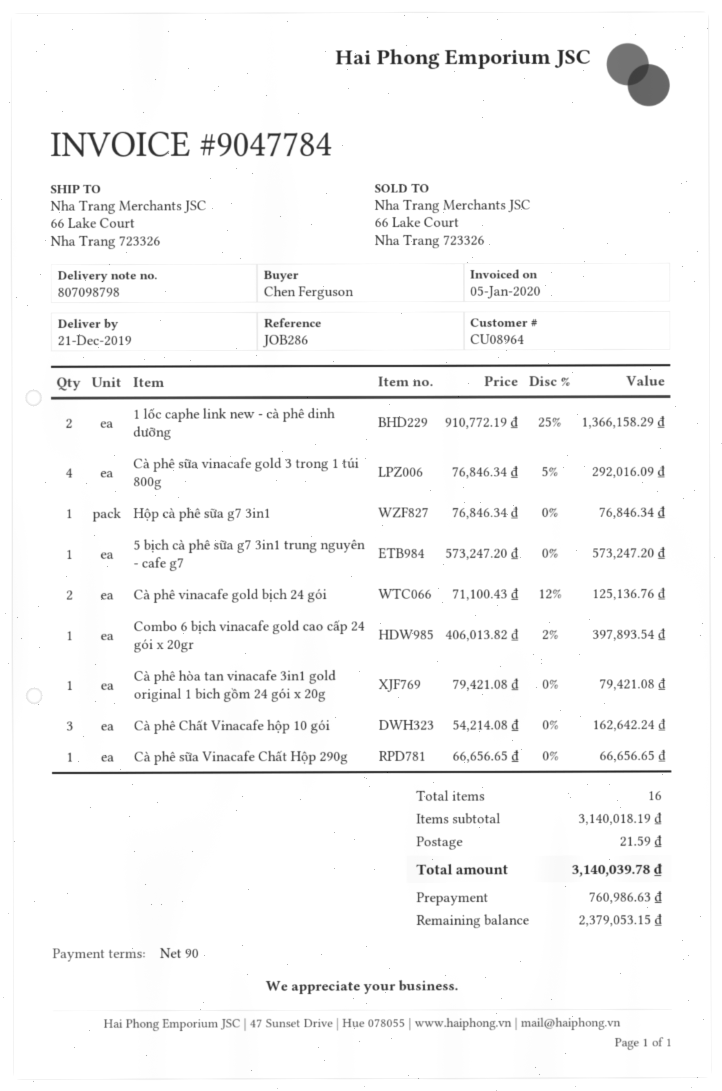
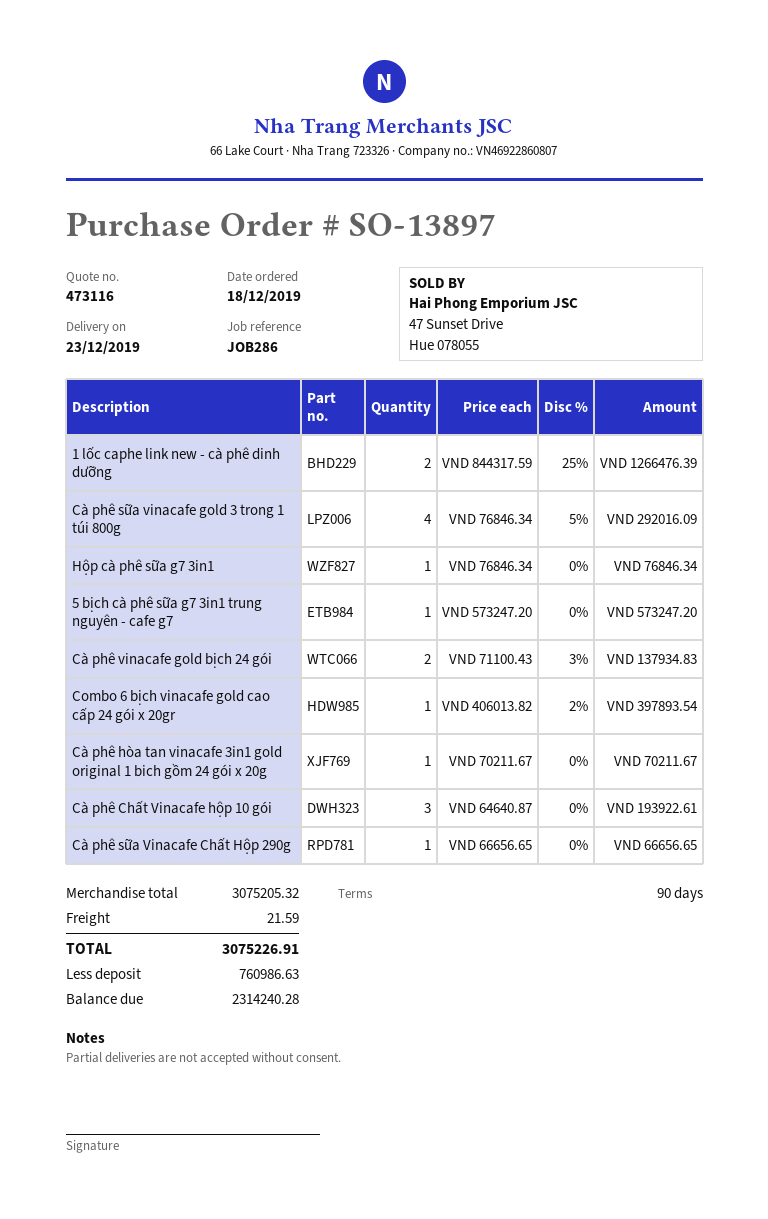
delivery date: 2019-12-21 -> 2019-12-23
1 lốc caphe link new - cà phê dinh dưỡng: 2 x 910772.19 - 25% = 1366158.29 -> 2 x 844317.59 - 25% = 1266476.39
Cà phê vinacafe gold bịch 24 gói: 2 x 71100.43 - 12% = 125136.76 -> 2 x 71100.43 - 3% = 137934.83
Cà phê hòa tan vinacafe 3in1 gold original 1 bich gồm 24 gói x 20g: 1 x 79421.08 = 79421.08 -> 1 x 70211.67 = 70211.67
Cà phê Chất Vinacafe hộp 10 gói: 3 x 54214.08 = 162642.24 -> 3 x 64640.87 = 193922.61
subtotal: 3140018.19 -> 3075205.32
total: 3140039.78 -> 3075226.91
balance: 2379053.15 -> 2314240.28

